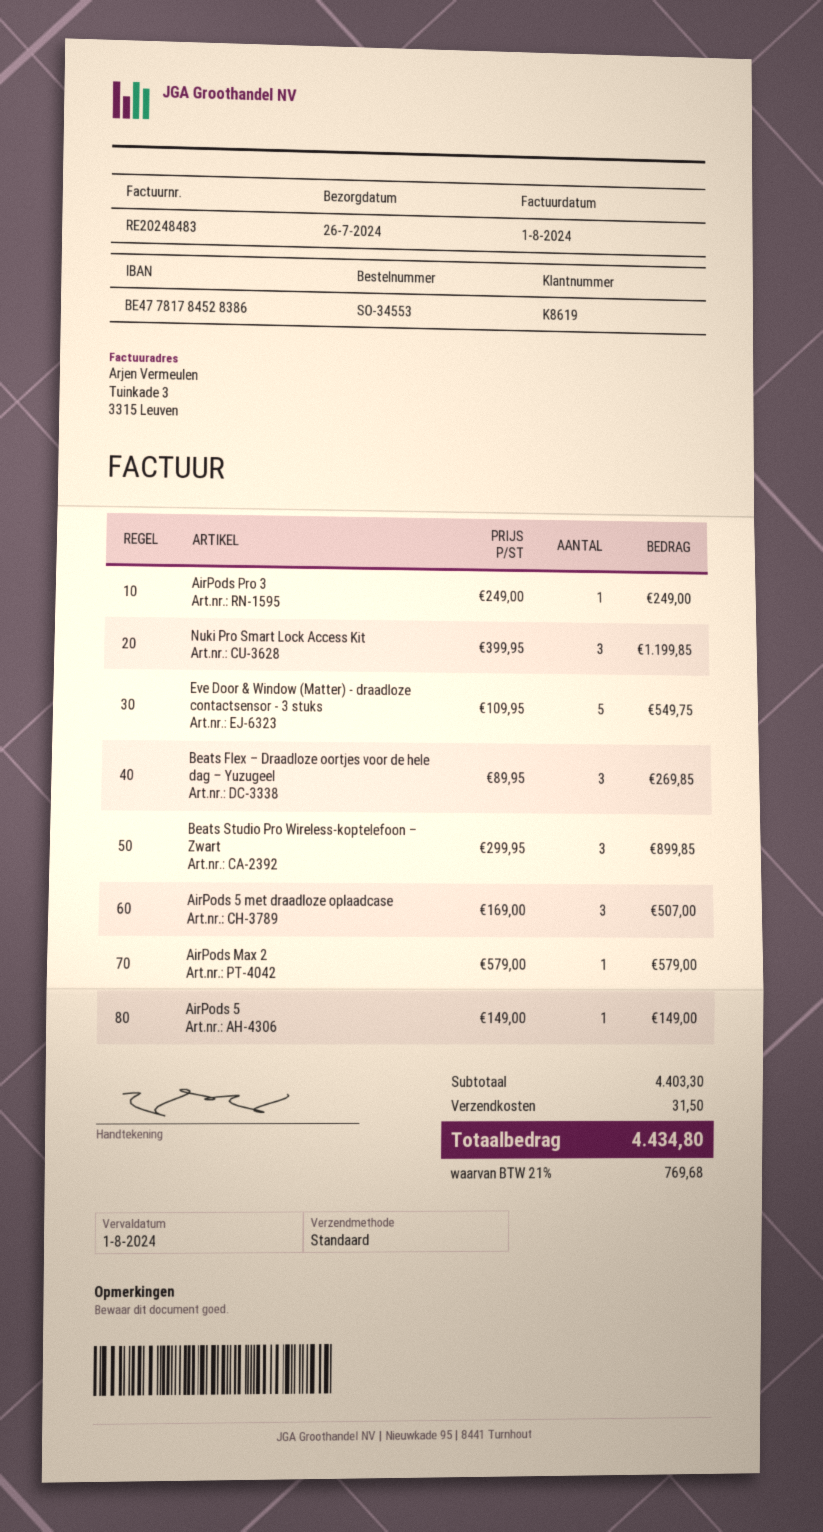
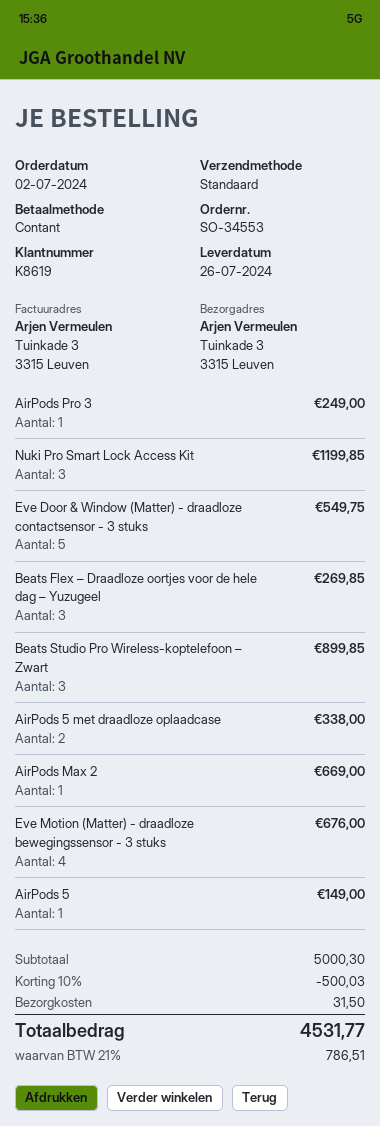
AirPods 5 met draadloze oplaadcase: 3 for 507.00 -> 2 for 338.00
AirPods Max 2: 1 for 579.00 -> 1 for 669.00
Eve Motion (Matter) - draadloze bewegingssensor - 3 stuks: none -> 4 for 676.00
subtotal: 4403.30 -> 5000.30
discount: none -> 10% = 500.03
tax: 21% = 769.68 -> 21% = 786.51
total: 4434.80 -> 4531.77

